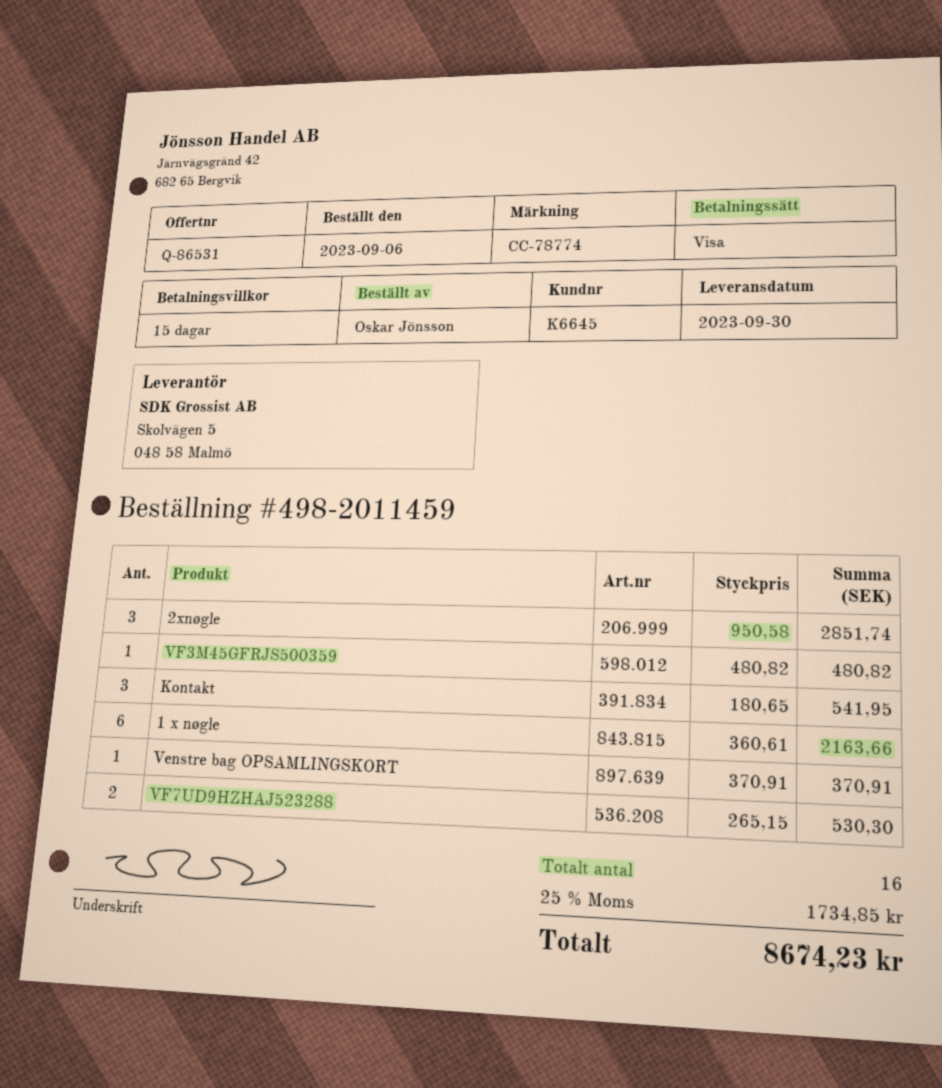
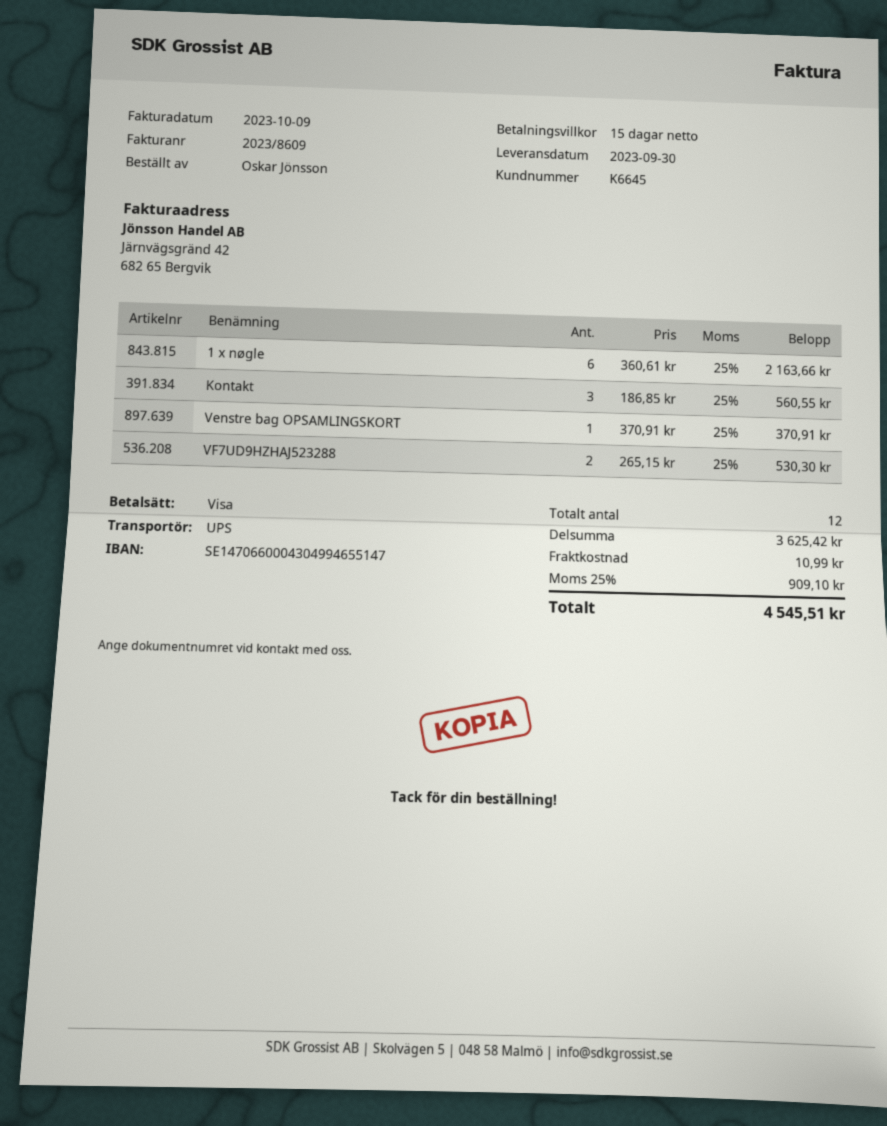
2xnøgle: 3 x 950.58 = 2851.74 -> none
VF3M45GFRJS500359: 1 x 480.82 = 480.82 -> none
Kontakt: 3 x 180.65 = 541.95 -> 3 x 186.85 = 560.55
total quantity: 16 -> 12
shipping: none -> 10.99
tax: 25% = 1734.85 -> 25% = 909.10
total: 8674.23 -> 4545.51

